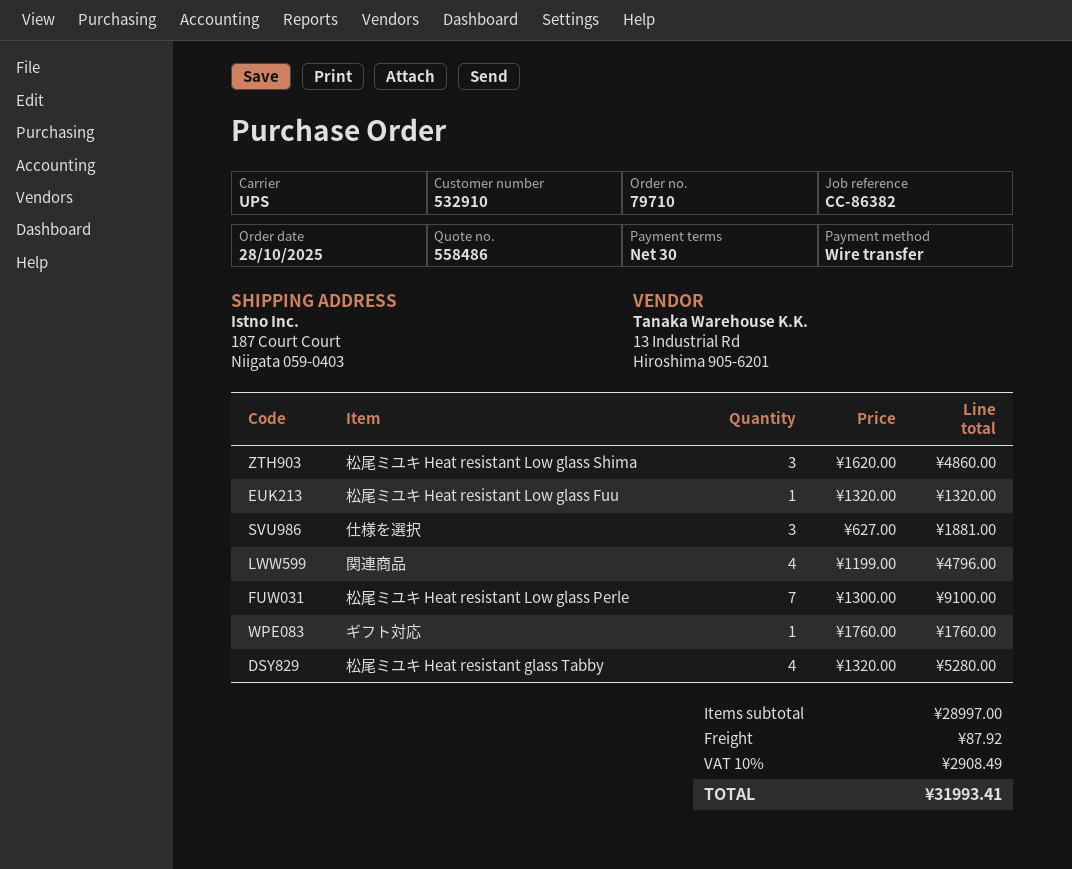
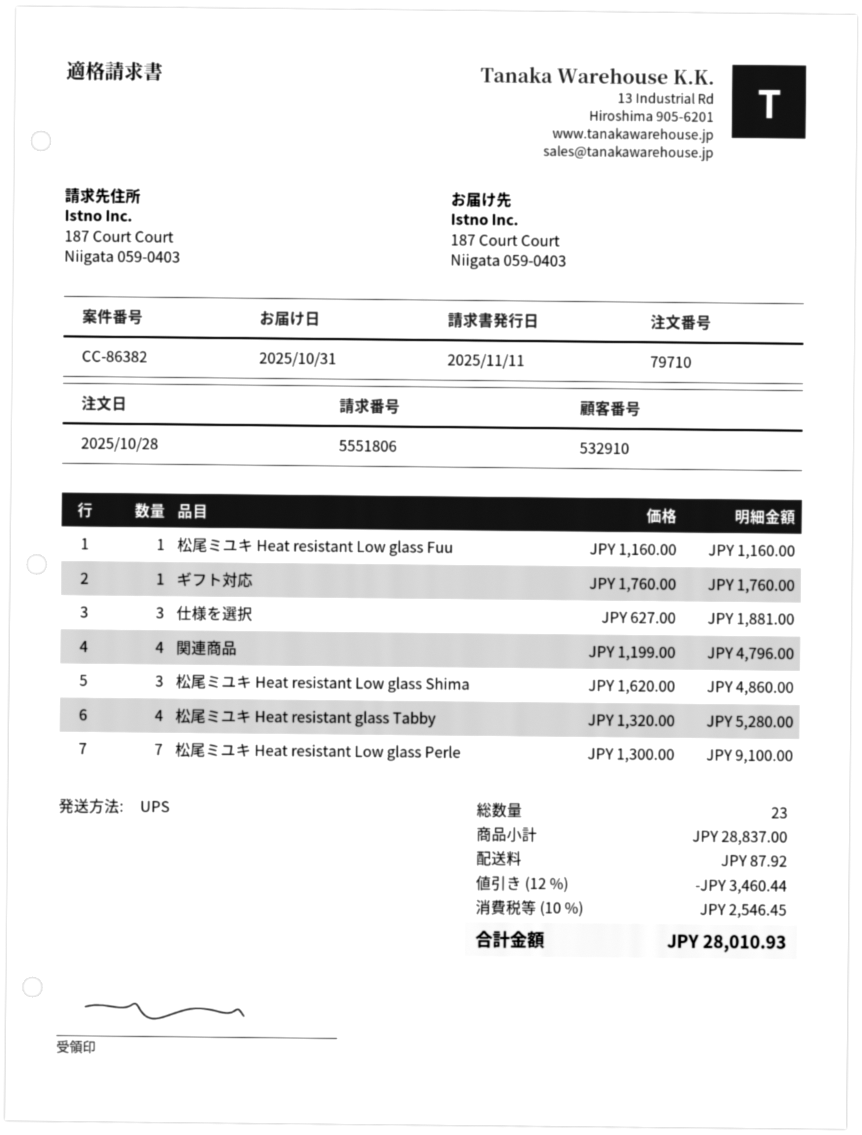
松尾ミユキ Heat resistant Low glass Fuu: 1 x 1320.00 = 1320.00 -> 1 x 1160.00 = 1160.00
subtotal: 28997.00 -> 28837.00
discount: none -> 12% = 3460.44
tax: 10% = 2908.49 -> 10% = 2546.45
total: 31993.41 -> 28010.93

